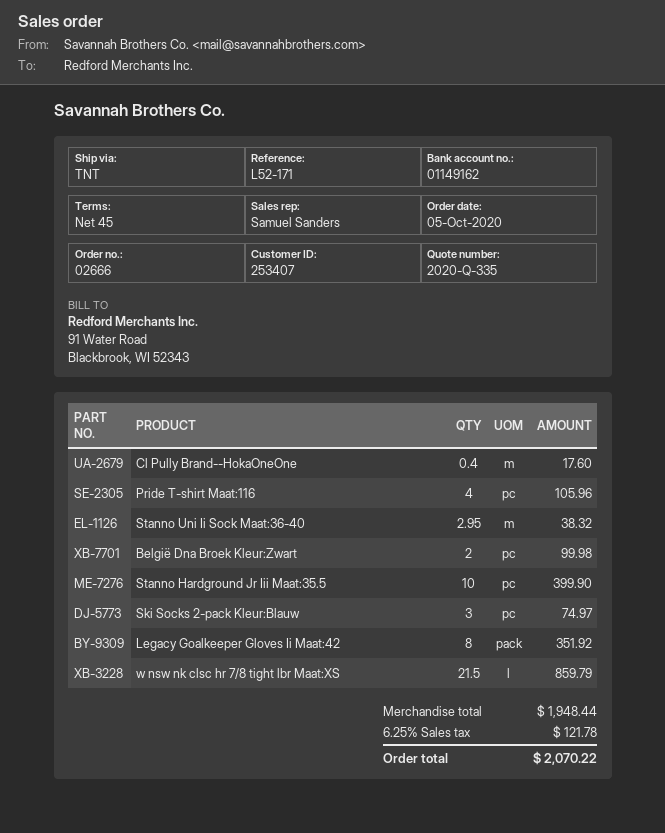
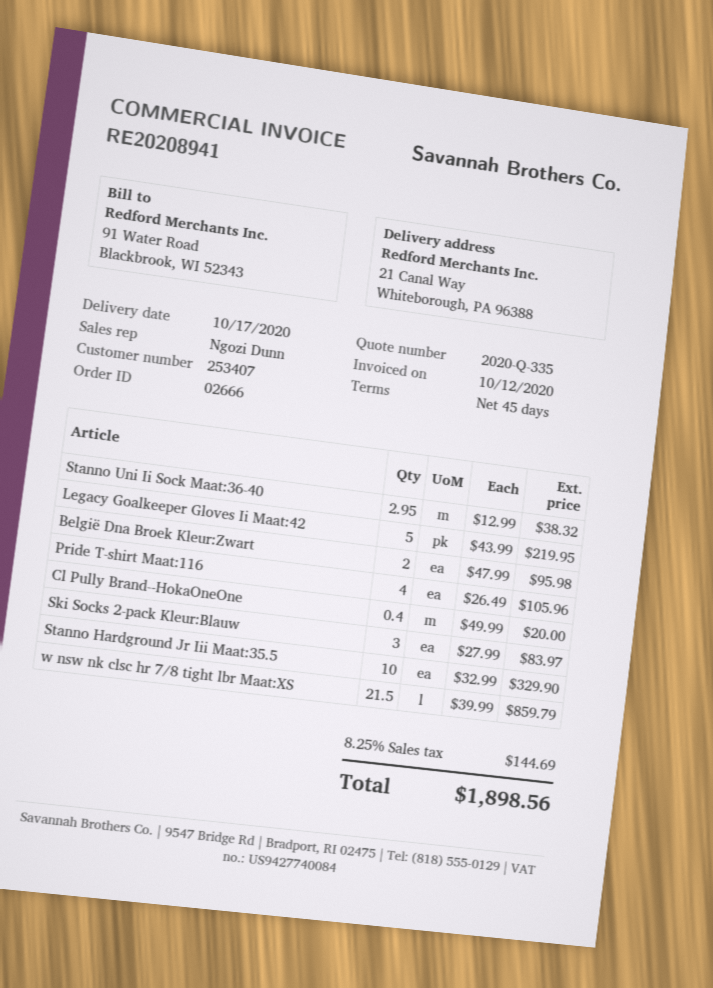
sales rep: Samuel Sanders -> Ngozi Dunn
Cl Pully Brand--HokaOneOne: 0.4 for 17.60 -> 0.4 for 20.00
België Dna Broek Kleur:Zwart: 2 for 99.98 -> 2 for 95.98
Stanno Hardground Jr Iii Maat:35.5: 10 for 399.90 -> 10 for 329.90
Ski Socks 2-pack Kleur:Blauw: 3 for 74.97 -> 3 for 83.97
Legacy Goalkeeper Gloves Ii Maat:42: 8 for 351.92 -> 5 for 219.95
tax: 6.25% = 121.78 -> 8.25% = 144.69
total: 2070.22 -> 1898.56

